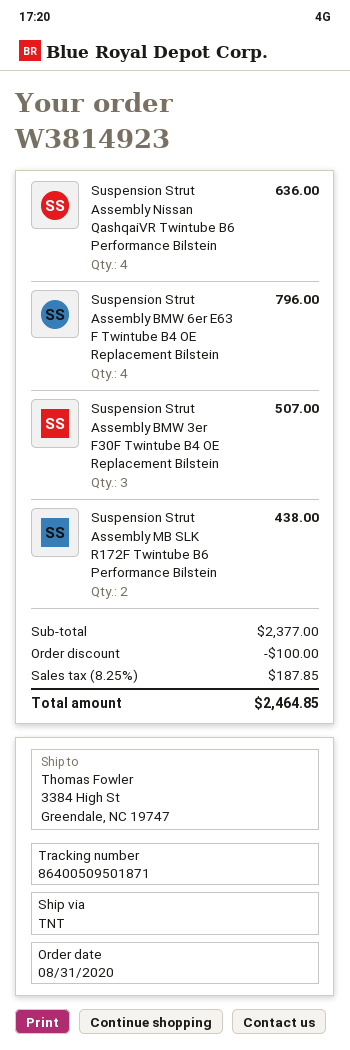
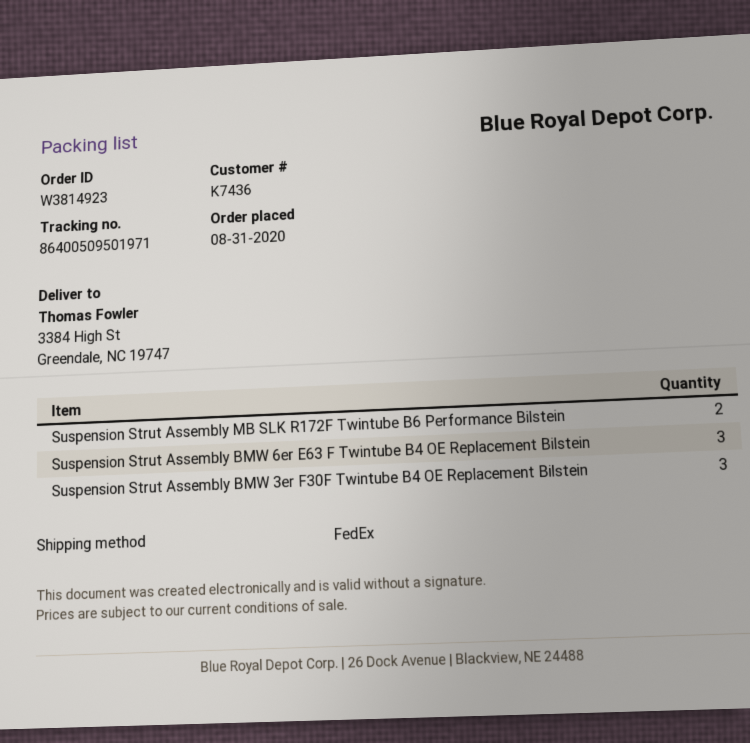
shipping method: TNT -> FedEx
tracking number: 86400509501871 -> 86400509501971
Suspension Strut Assembly Nissan QashqaiVR Twintube B6 Performance Bilstein: 4 -> none
Suspension Strut Assembly BMW 6er E63 F Twintube B4 OE Replacement Bilstein: 4 -> 3

